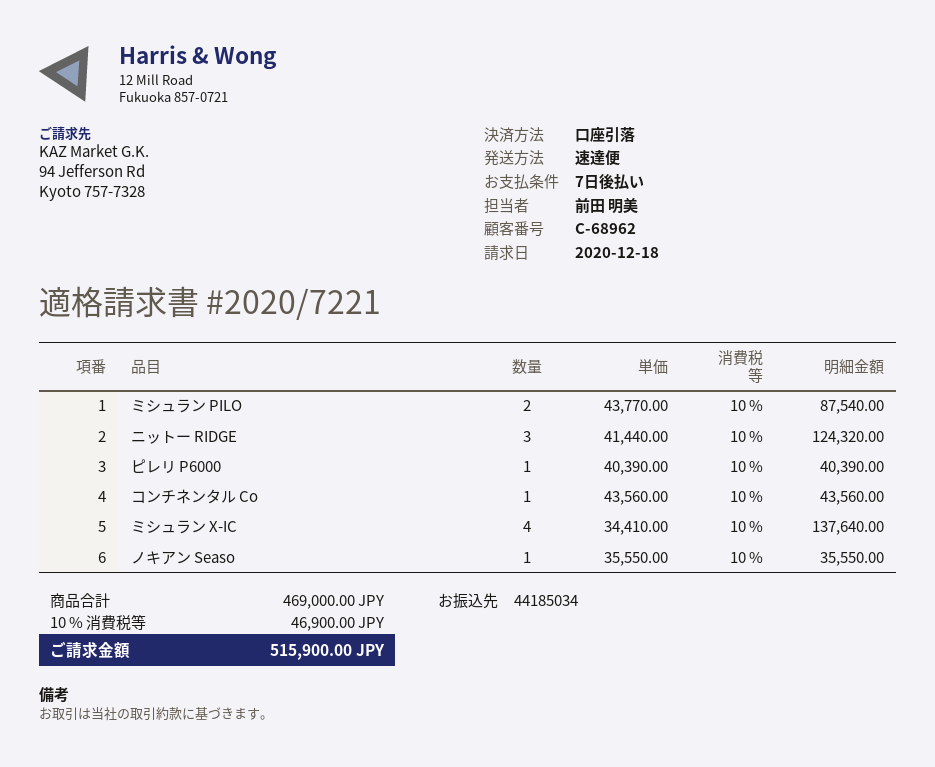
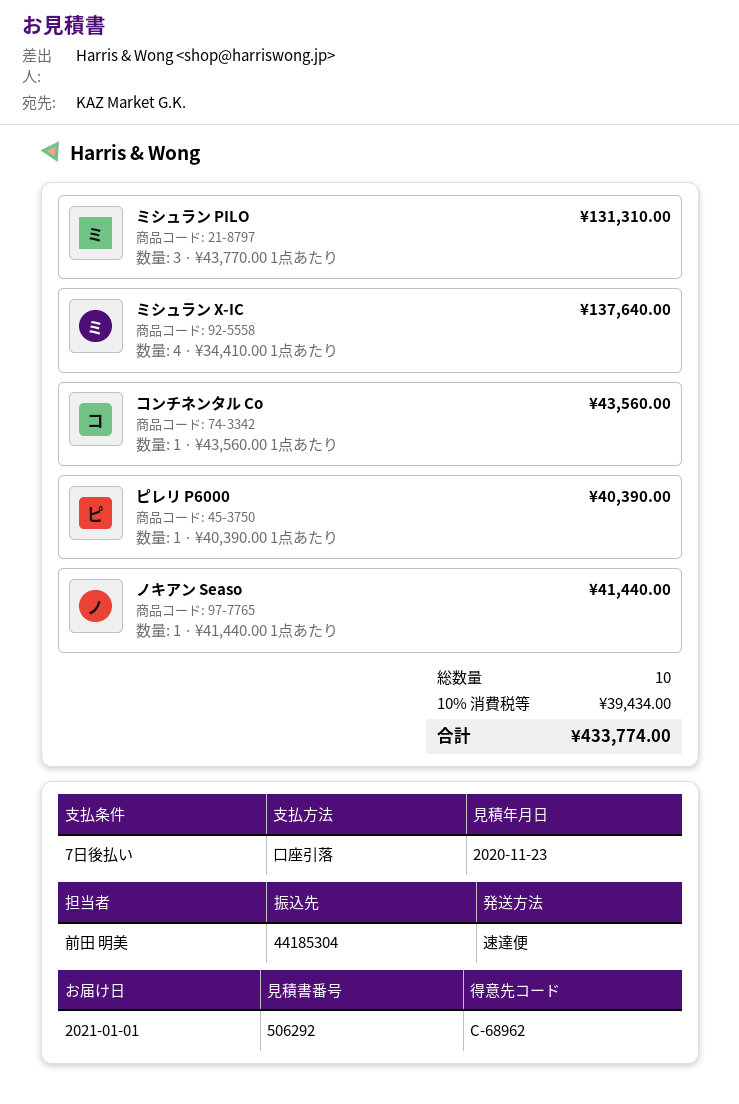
bank account: 44185034 -> 44185304
ミシュラン PILO: 2 x 43770.00 = 87540.00 -> 3 x 43770.00 = 131310.00
ニットー RIDGE: 3 x 41440.00 = 124320.00 -> none
ノキアン Seaso: 1 x 35550.00 = 35550.00 -> 1 x 41440.00 = 41440.00
tax: 10% = 46900.00 -> 10% = 39434.00
total: 515900.00 -> 433774.00

